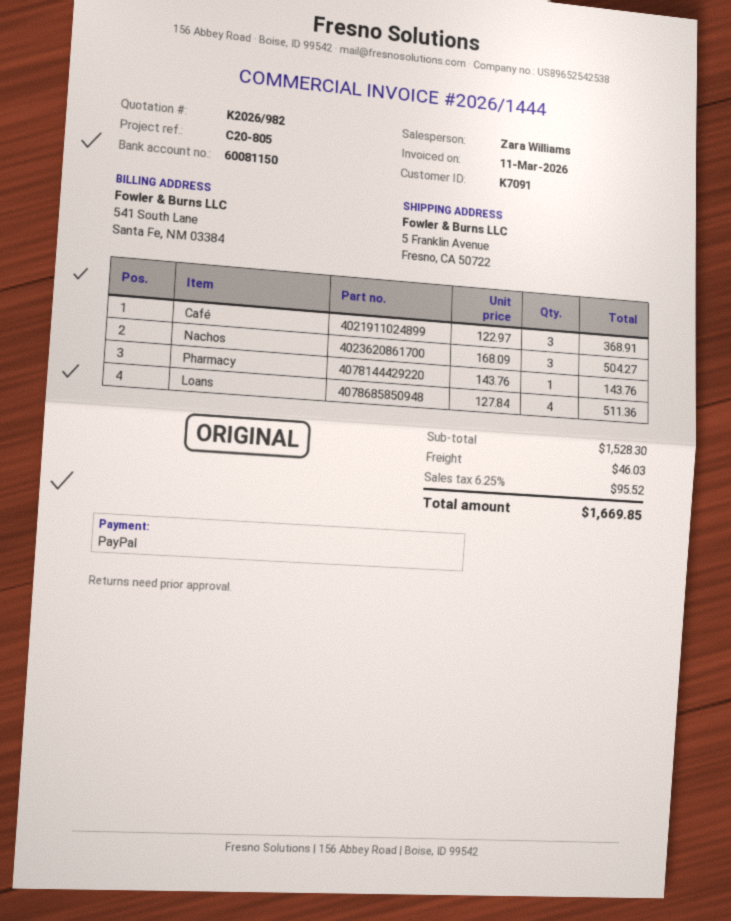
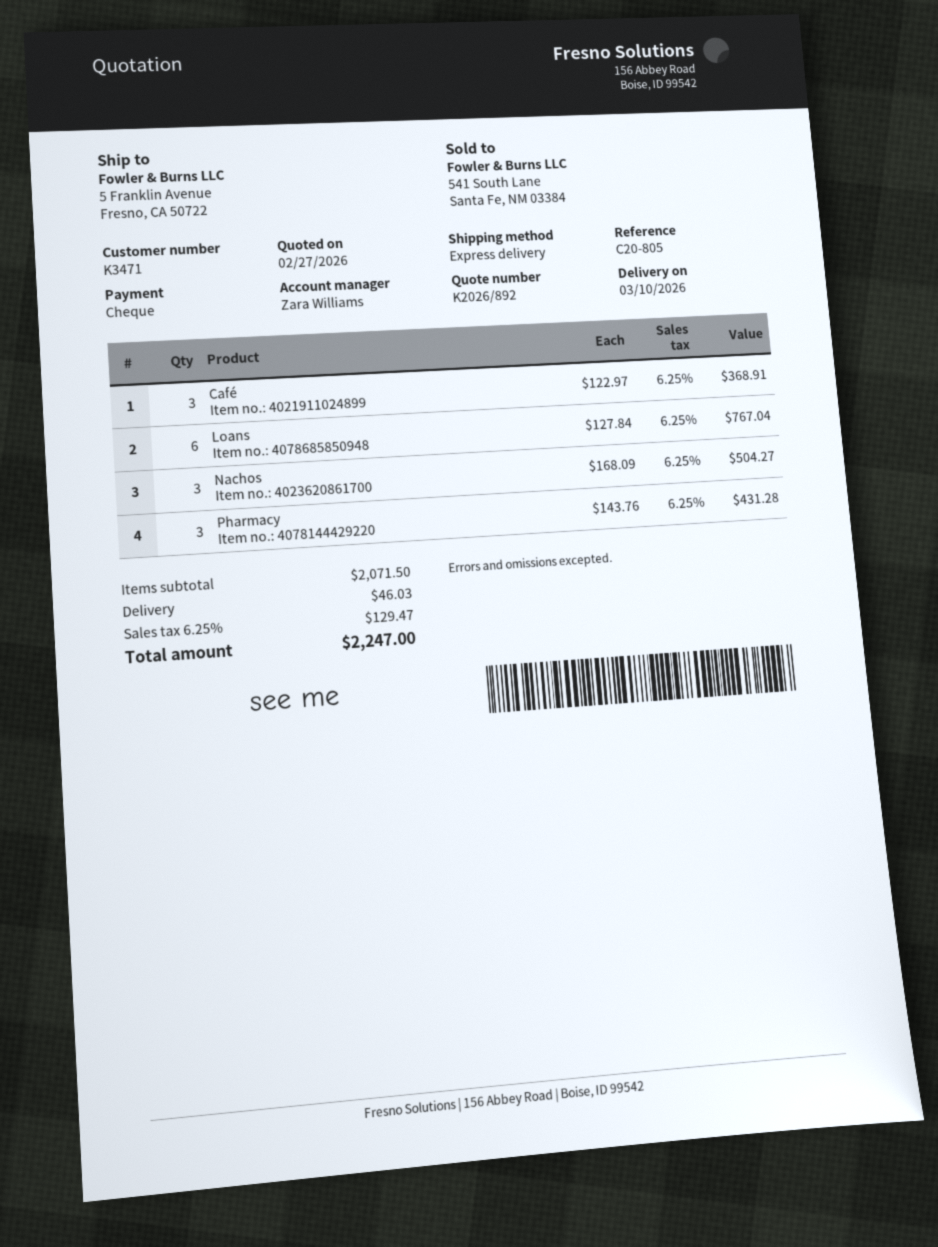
quote number: K2026/982 -> K2026/892
customer number: K7091 -> K3471
payment method: PayPal -> cheque
Pharmacy: 1 x 143.76 = 143.76 -> 3 x 143.76 = 431.28
Loans: 4 x 127.84 = 511.36 -> 6 x 127.84 = 767.04
subtotal: 1528.30 -> 2071.50
tax: 6.25% = 95.52 -> 6.25% = 129.47
total: 1669.85 -> 2247.00

